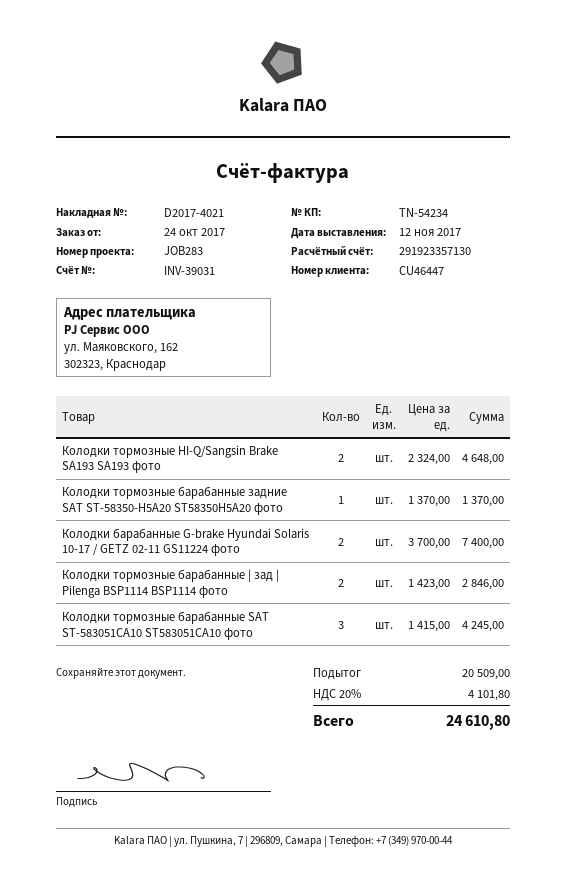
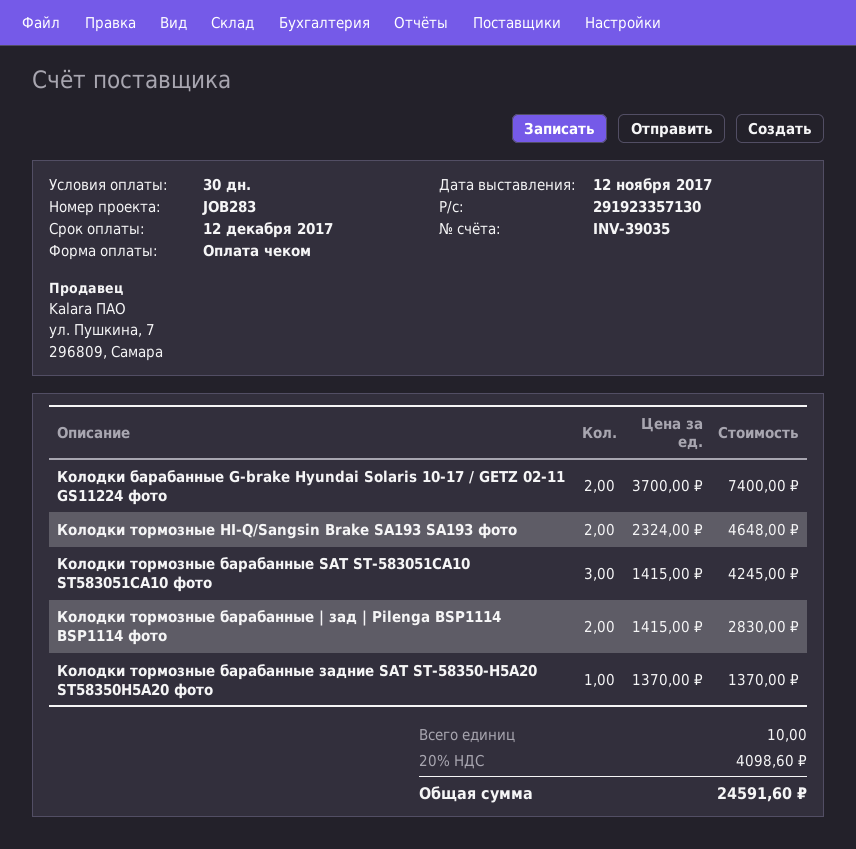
invoice number: INV-39031 -> INV-39035
Колодки тормозные барабанные | зад | Pilenga BSP1114 BSP1114 фото: 2 x 1423.00 = 2846.00 -> 2 x 1415.00 = 2830.00
tax: 20% = 4101.80 -> 20% = 4098.60
total: 24610.80 -> 24591.60

